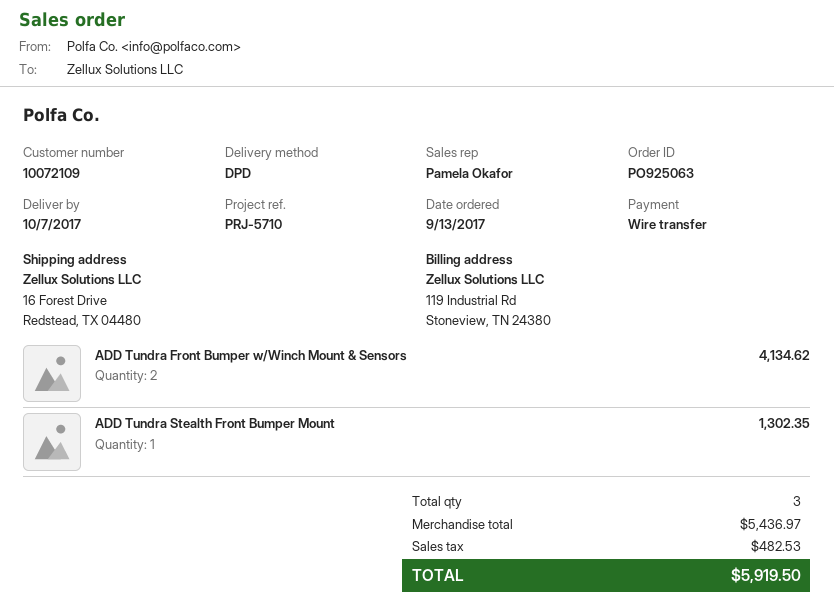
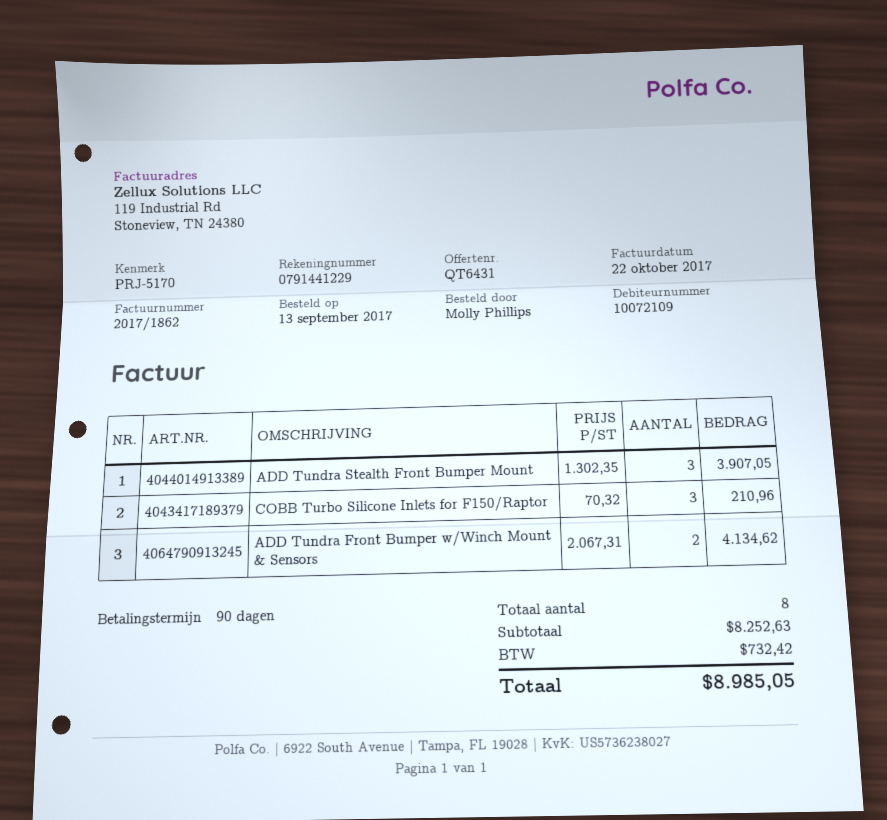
reference: PRJ-5710 -> PRJ-5170
ADD Tundra Stealth Front Bumper Mount: 1 for 1302.35 -> 3 for 3907.05
COBB Turbo Silicone Inlets for F150/Raptor: none -> 3 for 210.96
total quantity: 3 -> 8
subtotal: 5436.97 -> 8252.63
tax: 482.53 -> 732.42
total: 5919.50 -> 8985.05

